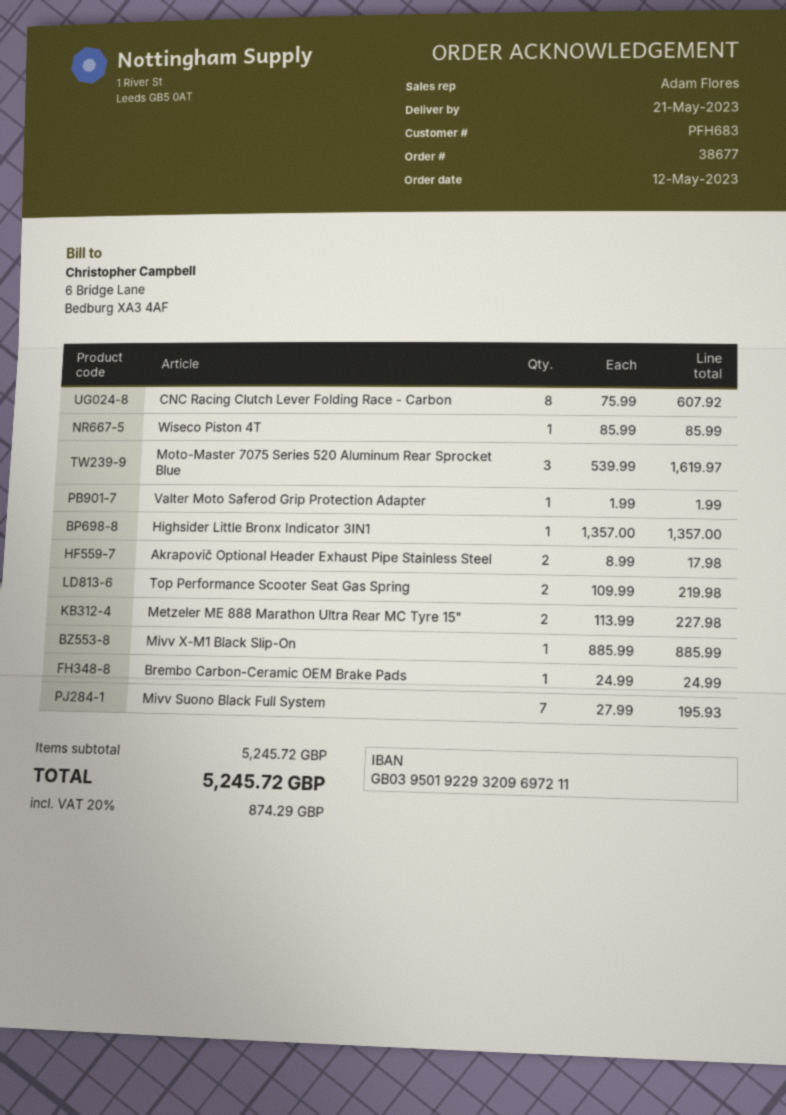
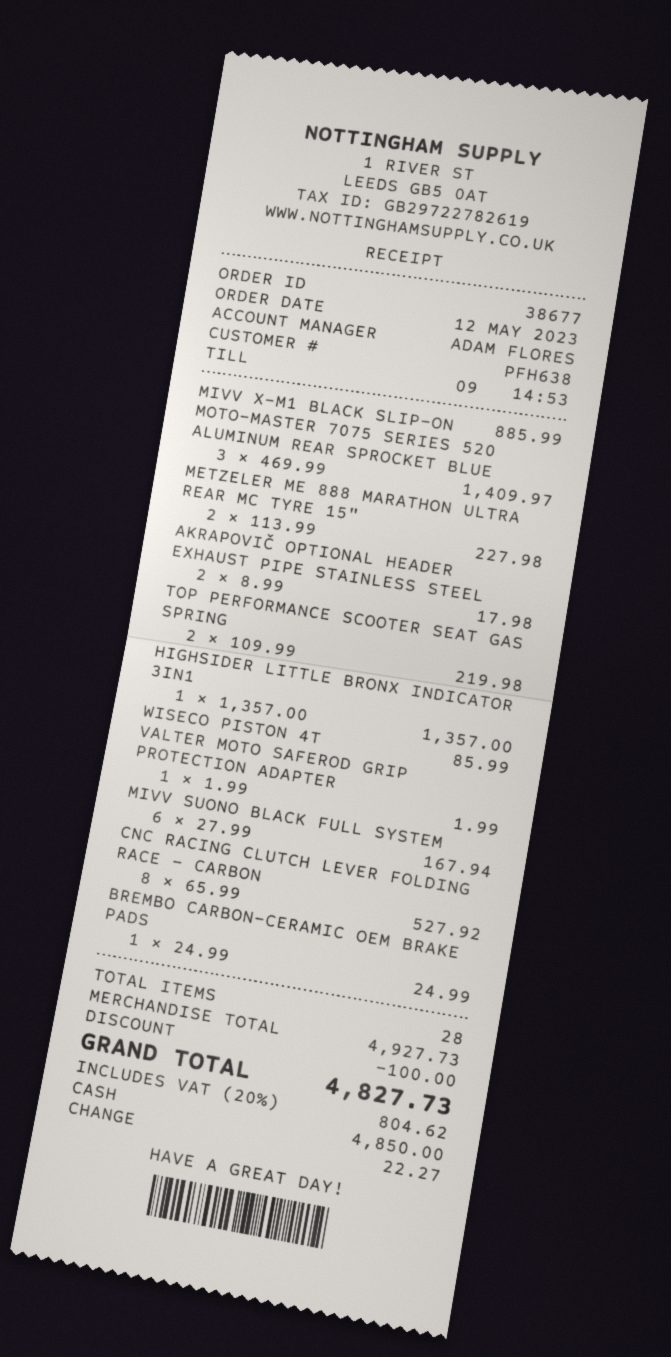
customer number: PFH683 -> PFH638
CNC Racing Clutch Lever Folding Race - Carbon: 8 x 75.99 = 607.92 -> 8 x 65.99 = 527.92
Moto-Master 7075 Series 520 Aluminum Rear Sprocket Blue: 3 x 539.99 = 1619.97 -> 3 x 469.99 = 1409.97
Mivv Suono Black Full System: 7 x 27.99 = 195.93 -> 6 x 27.99 = 167.94
subtotal: 5245.72 -> 4927.73
discount: none -> 100.00
tax: 20% = 874.29 -> 20% = 804.62
total: 5245.72 -> 4827.73

